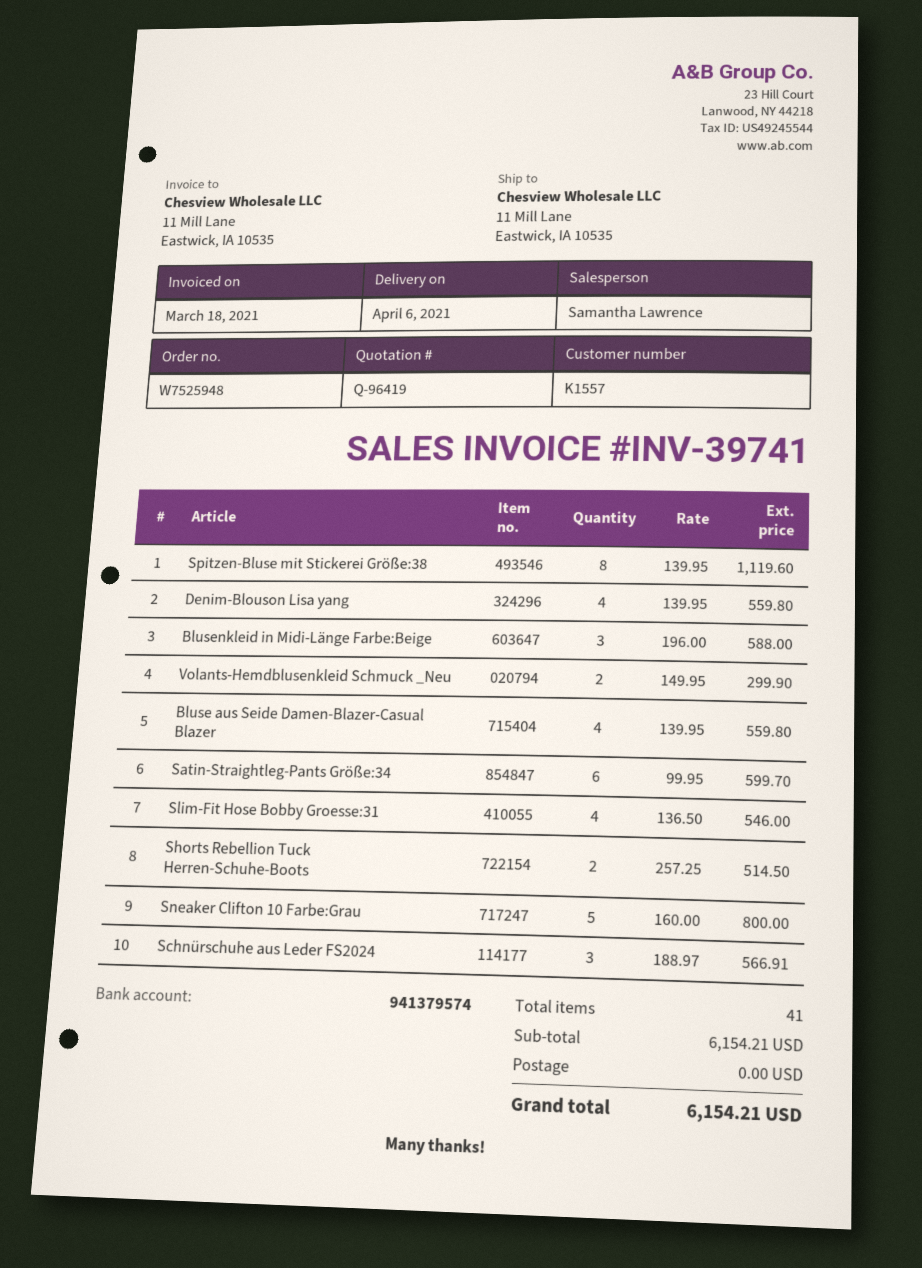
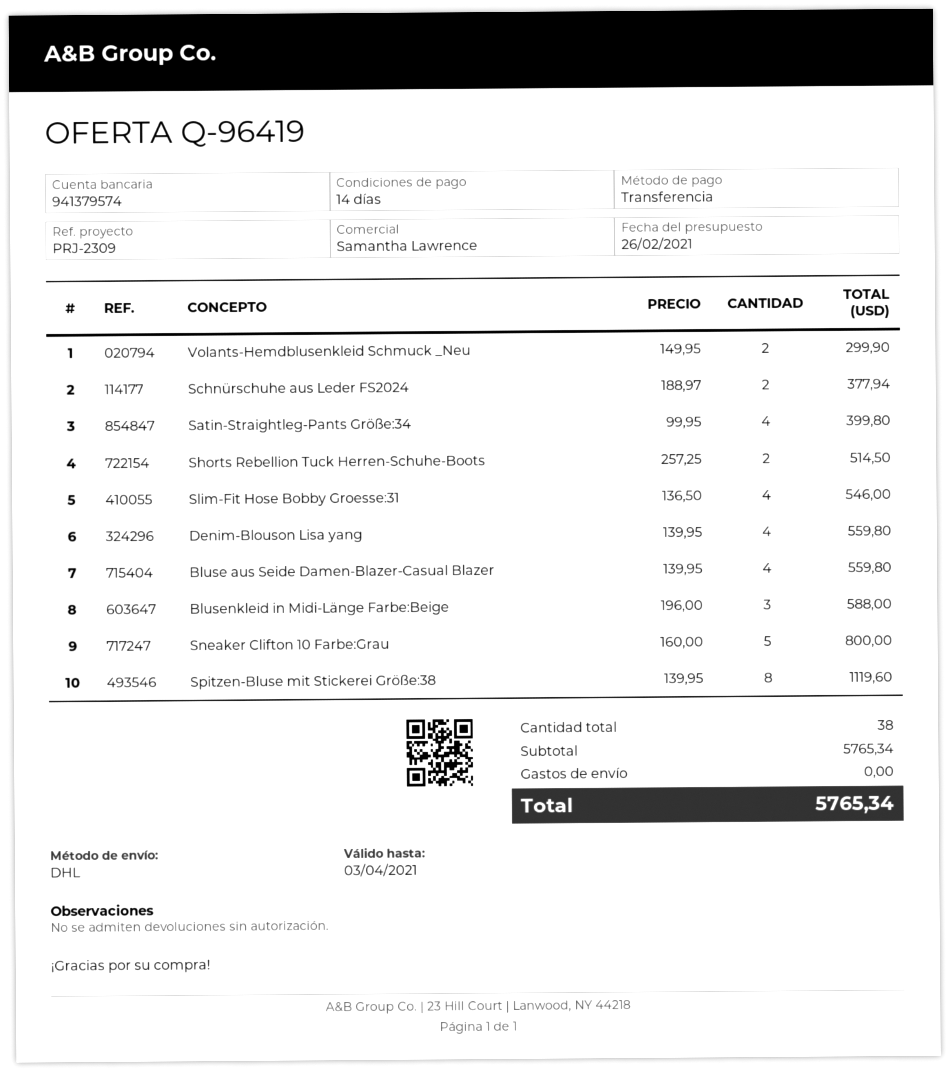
Satin-Straightleg-Pants Größe:34: 6 x 99.95 = 599.70 -> 4 x 99.95 = 399.80
Schnürschuhe aus Leder FS2024: 3 x 188.97 = 566.91 -> 2 x 188.97 = 377.94
total quantity: 41 -> 38
subtotal: 6154.21 -> 5765.34
total: 6154.21 -> 5765.34

